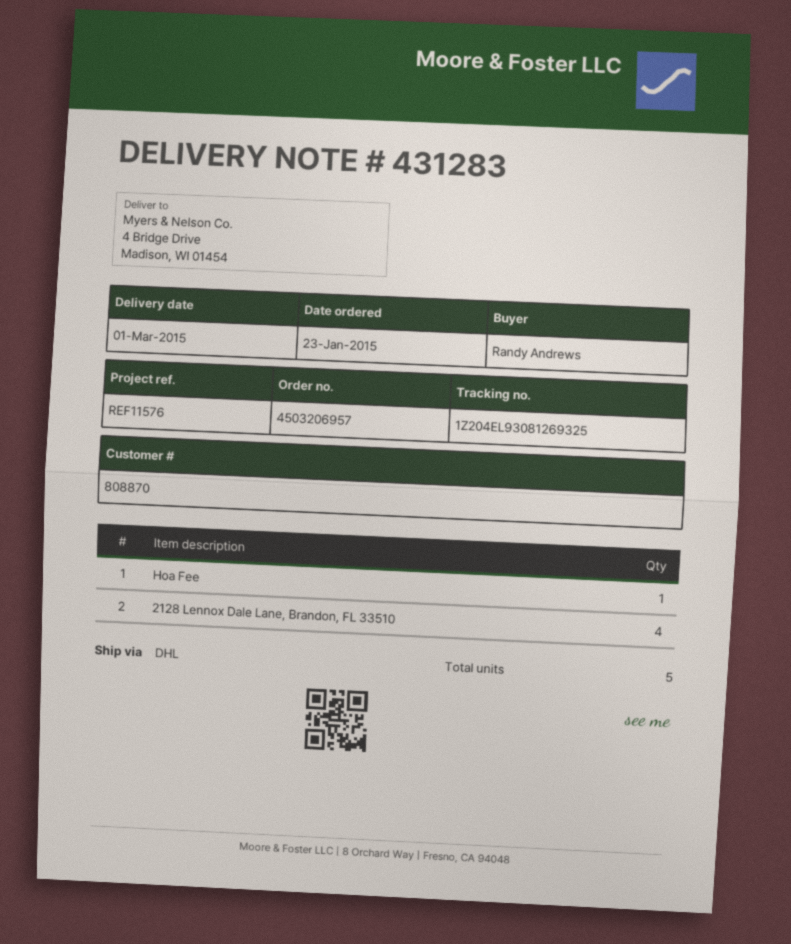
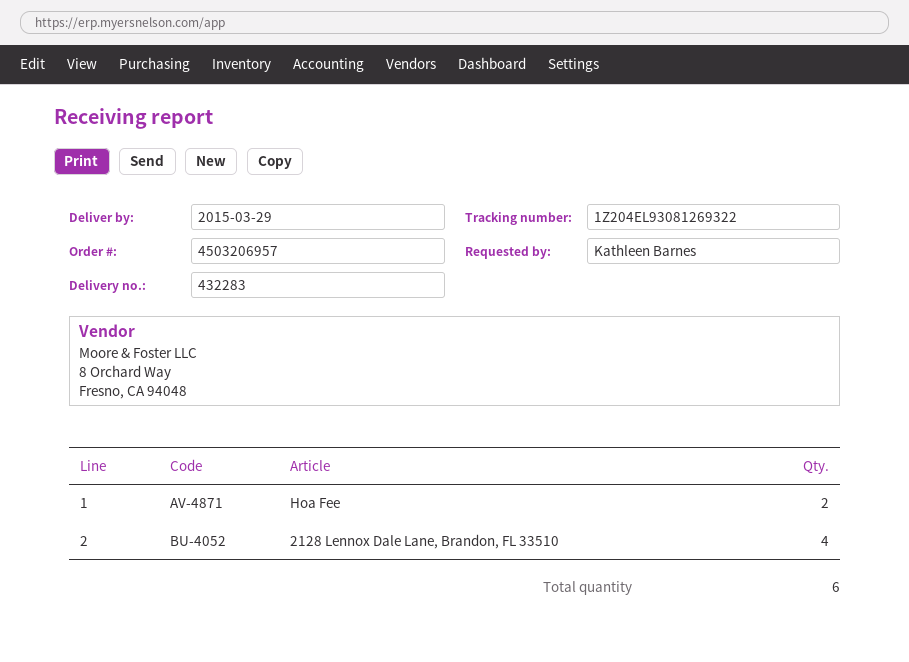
delivery note number: 431283 -> 432283
delivery date: 2015-03-01 -> 2015-03-29
ordered by: Randy Andrews -> Kathleen Barnes
tracking number: 1Z204EL93081269325 -> 1Z204EL93081269322
Hoa Fee: 1 -> 2
total quantity: 5 -> 6

